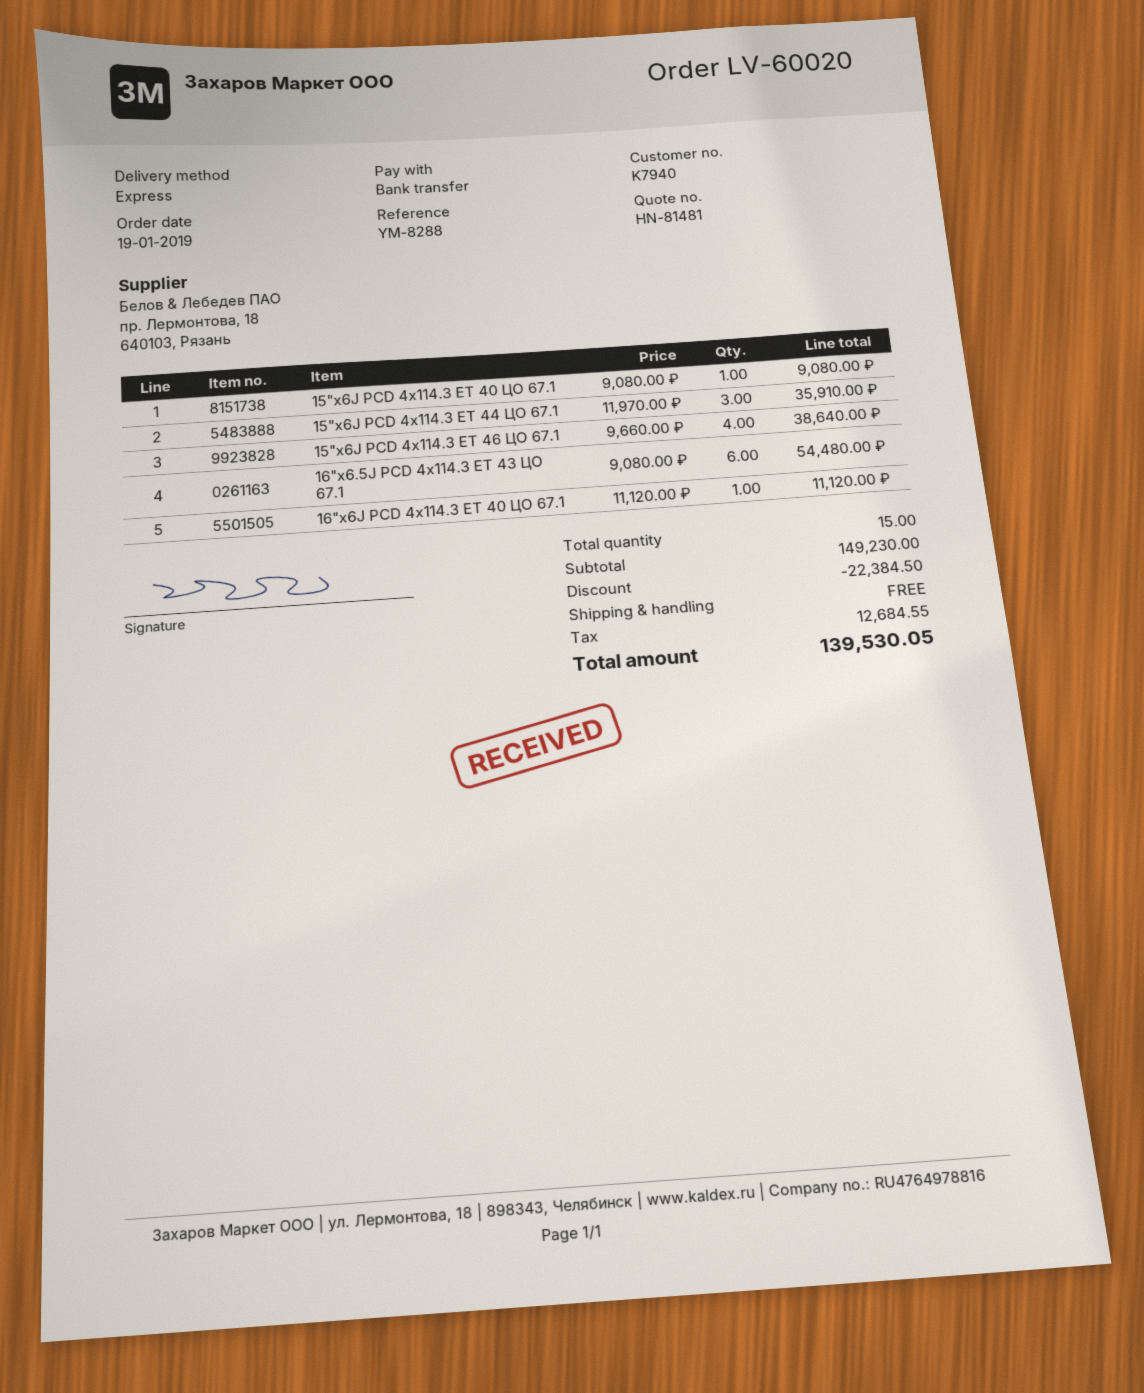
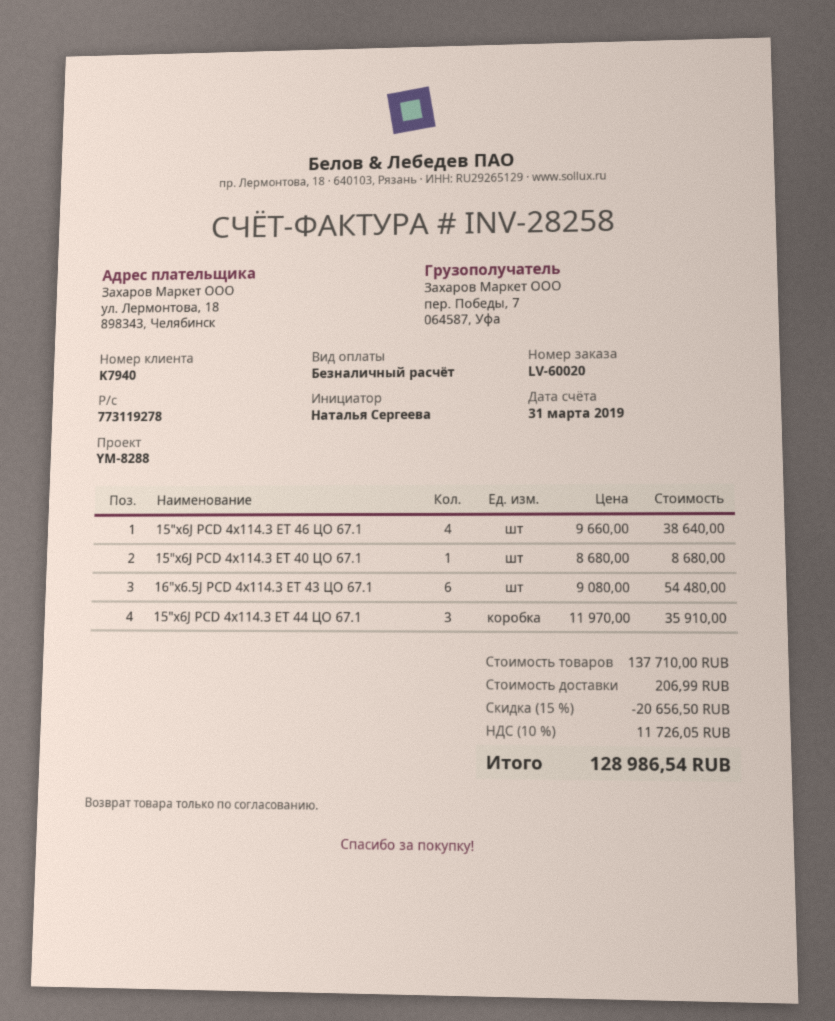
15"x6J PCD 4x114.3 ЕТ 40 ЦО 67.1: 1 x 9080.00 = 9080.00 -> 1 x 8680.00 = 8680.00
16"x6J PCD 4x114.3 ЕТ 40 ЦО 67.1: 1 x 11120.00 = 11120.00 -> none
subtotal: 149230.00 -> 137710.00
discount: 22384.50 -> 20656.50
shipping: 0.00 -> 206.99
tax: 12684.55 -> 11726.05
total: 139530.05 -> 128986.54

